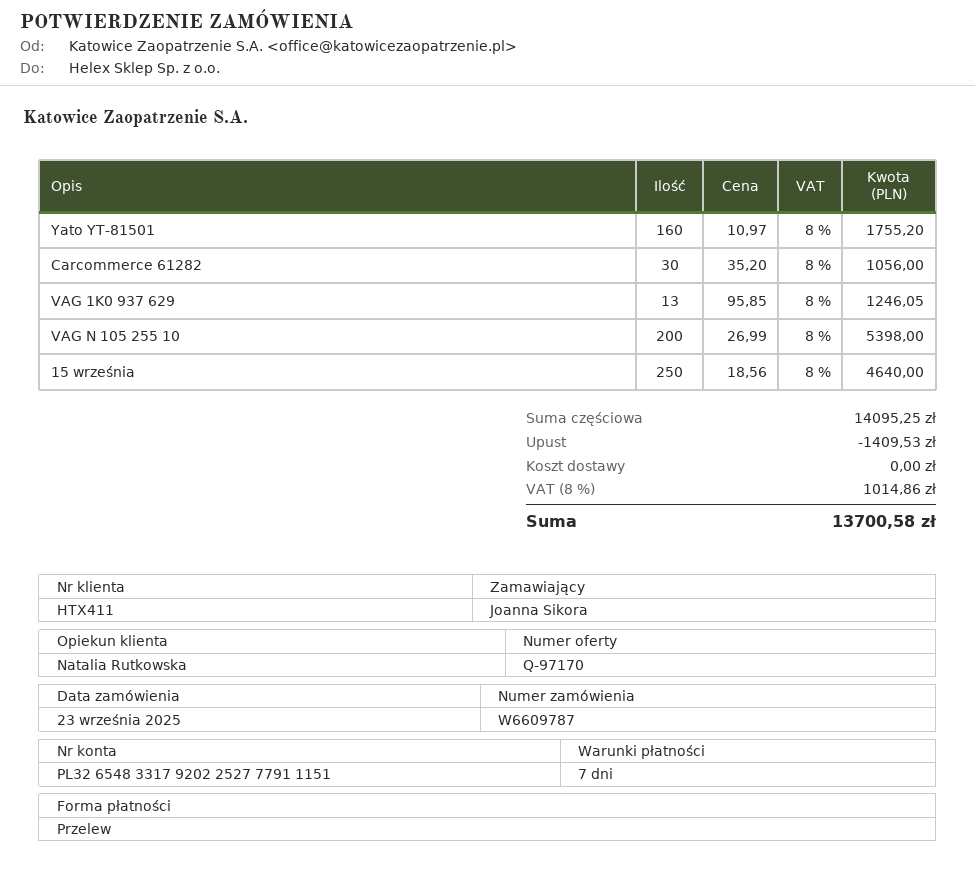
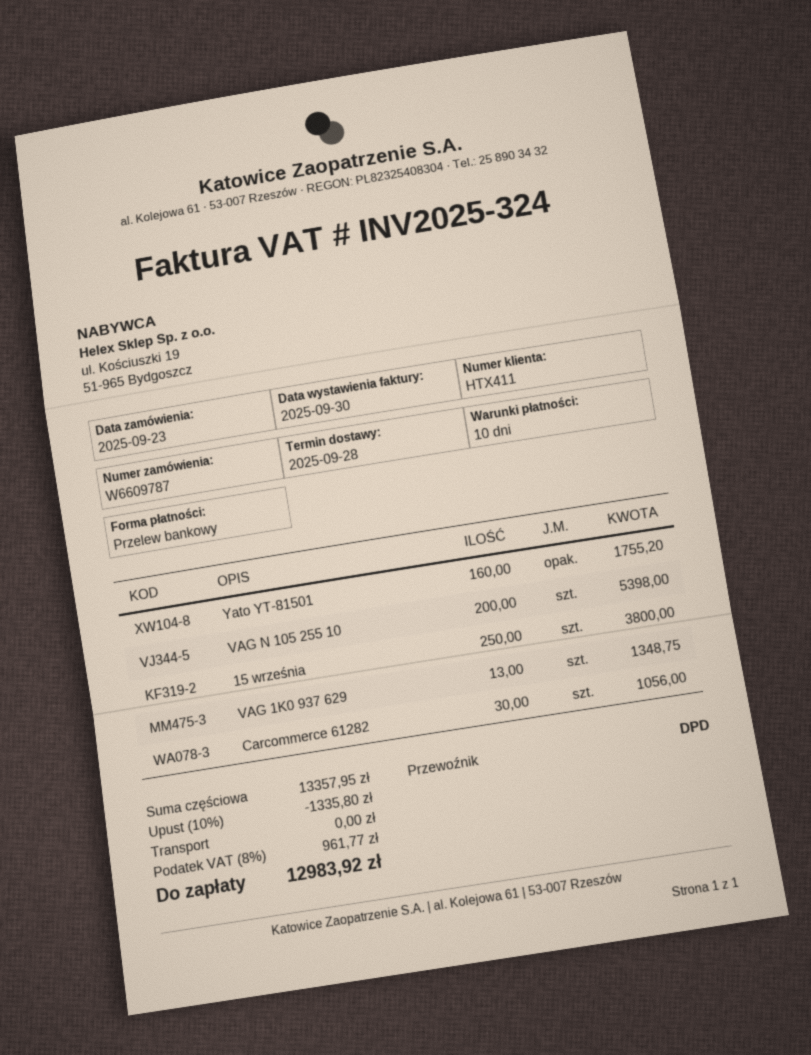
payment terms: 7 days -> 10 days
VAG 1K0 937 629: 13 for 1246.05 -> 13 for 1348.75
15 września: 250 for 4640.00 -> 250 for 3800.00
subtotal: 14095.25 -> 13357.95
discount: 1409.53 -> 1335.80
tax: 8% = 1014.86 -> 8% = 961.77
total: 13700.58 -> 12983.92

